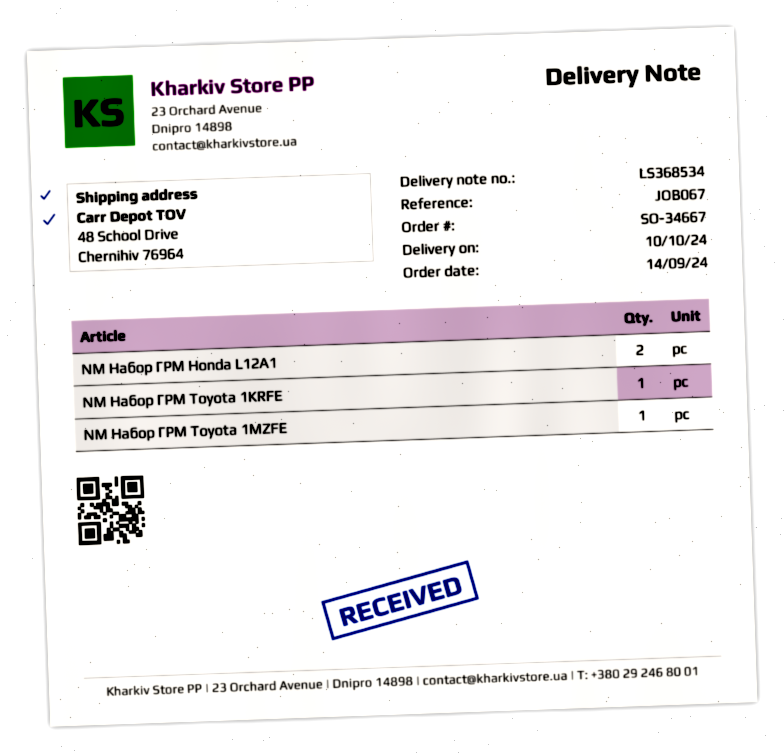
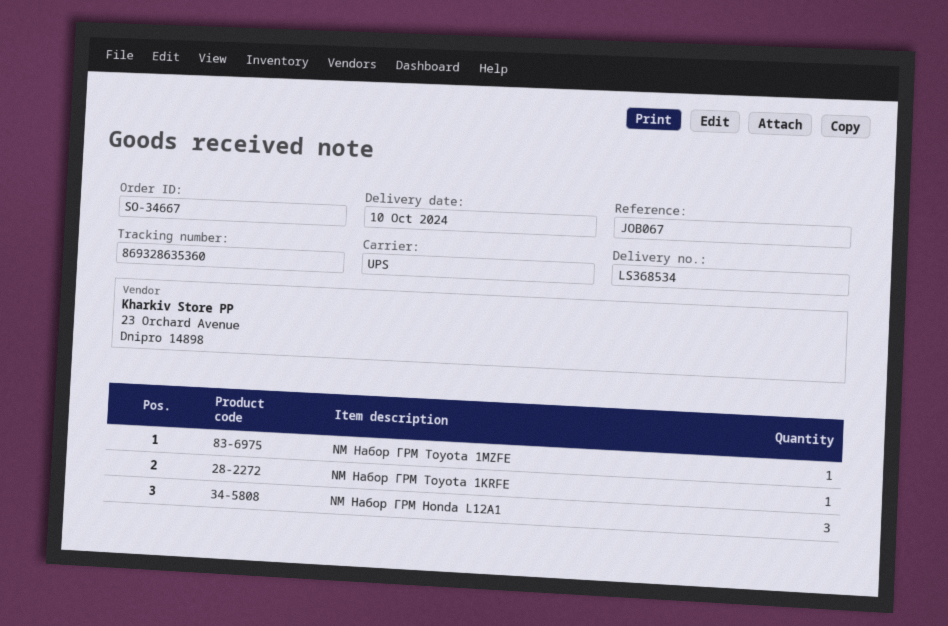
NM Набор ГРМ Honda L12A1: 2 -> 3

